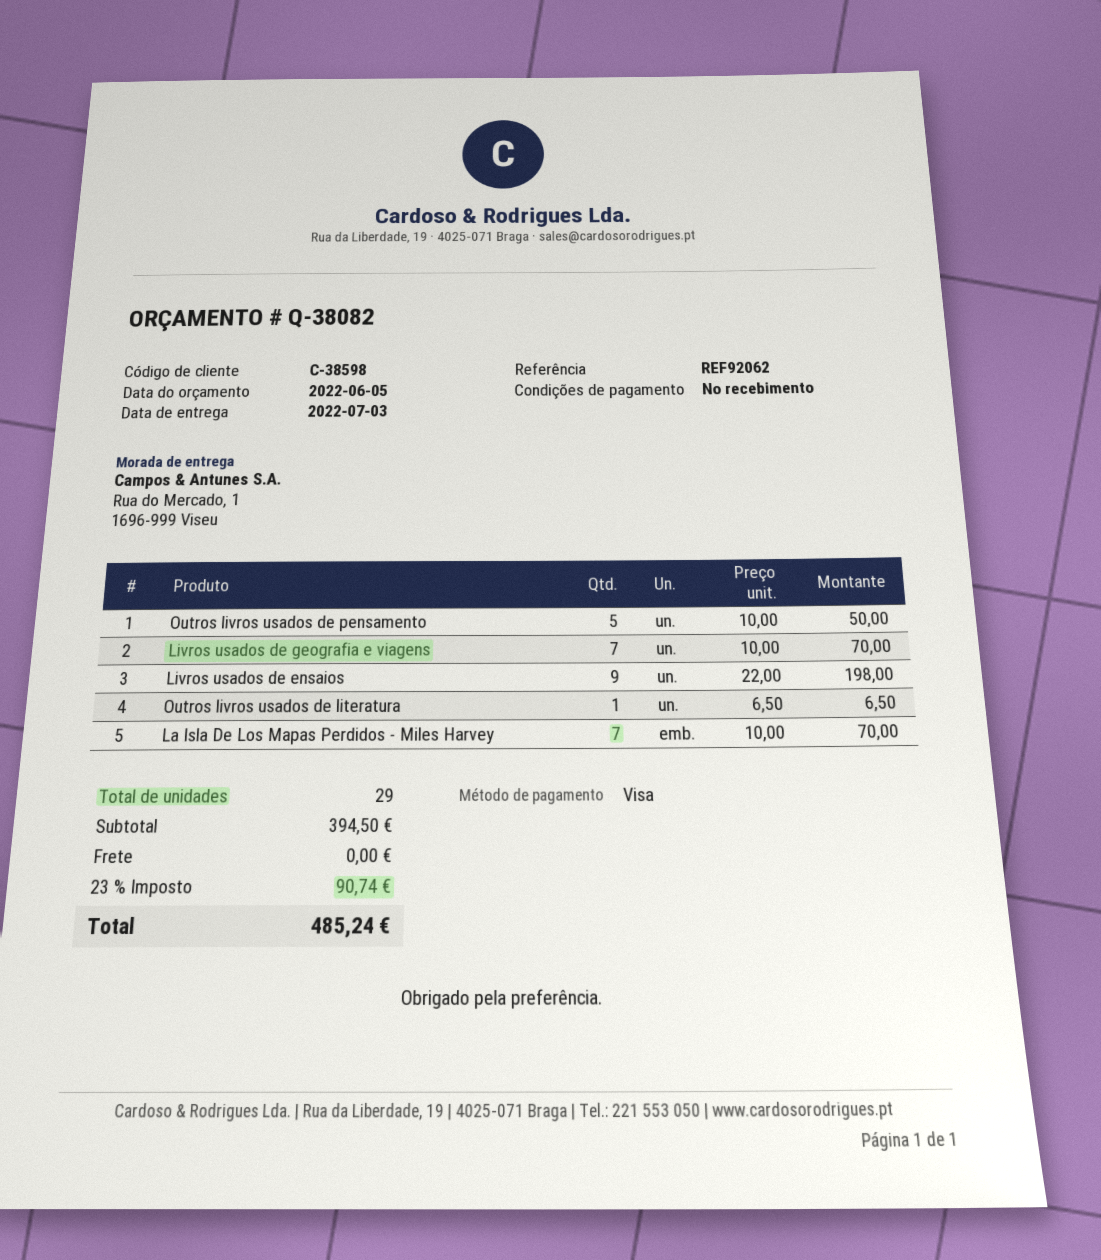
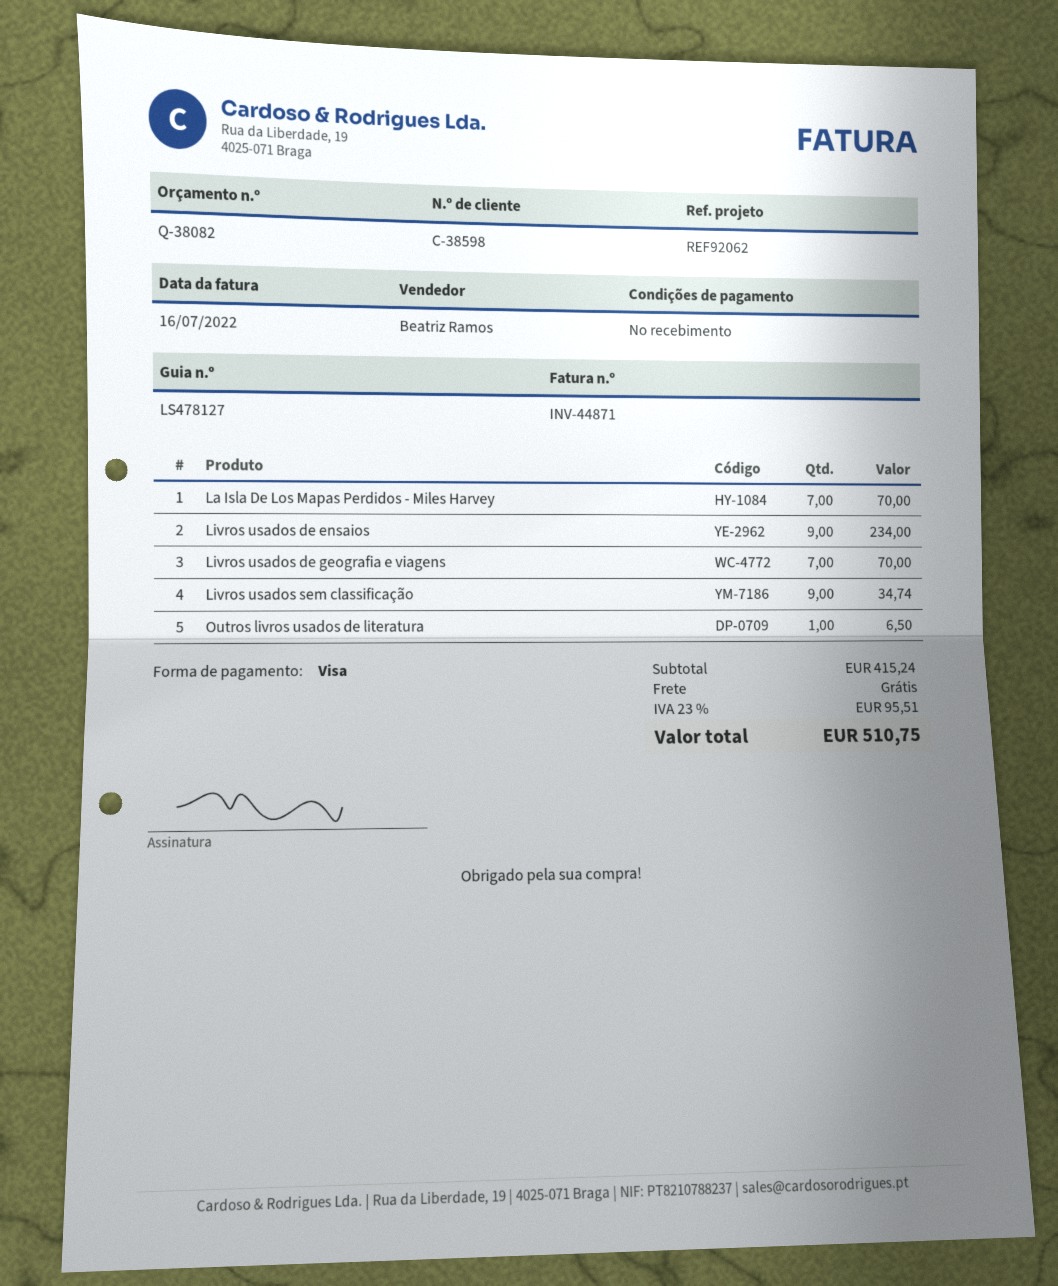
Outros livros usados de pensamento: 5 for 50.00 -> none
Livros usados de ensaios: 9 for 198.00 -> 9 for 234.00
Livros usados sem classificação: none -> 9 for 34.74
subtotal: 394.50 -> 415.24
tax: 23% = 90.74 -> 23% = 95.51
total: 485.24 -> 510.75

